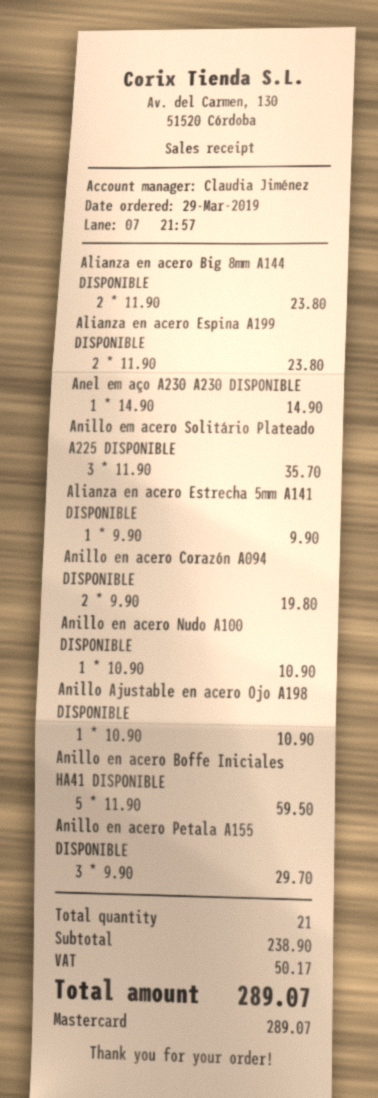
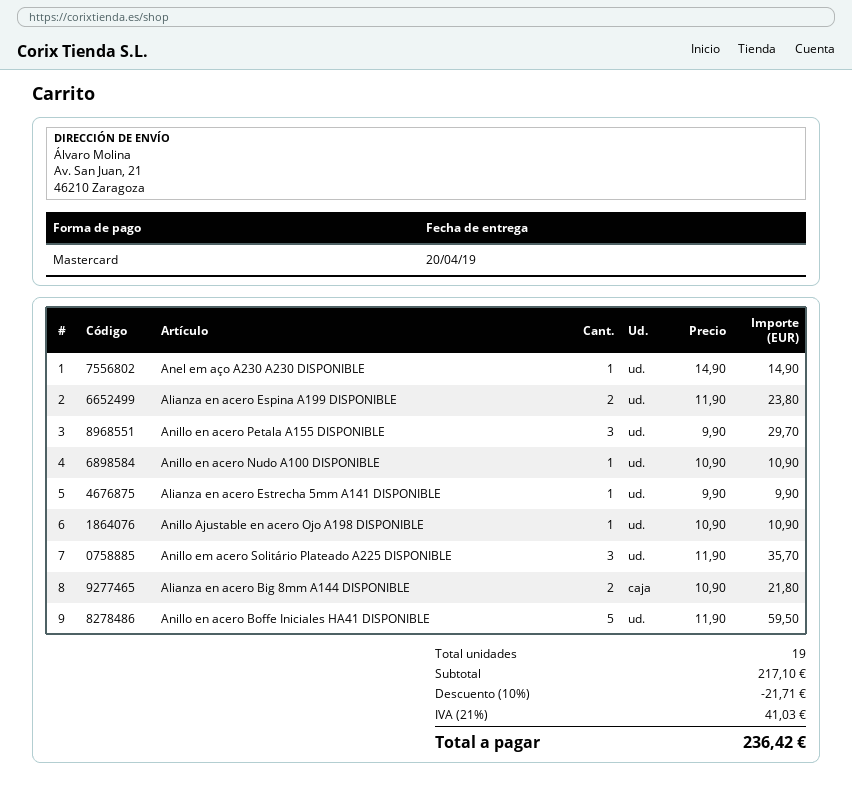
Alianza en acero Big 8mm A144 DISPONIBLE: 2 x 11.90 = 23.80 -> 2 x 10.90 = 21.80
Anillo en acero Corazón A094 DISPONIBLE: 2 x 9.90 = 19.80 -> none
total quantity: 21 -> 19
subtotal: 238.90 -> 217.10
discount: none -> 10% = 21.71
tax: 50.17 -> 41.03
total: 289.07 -> 236.42

